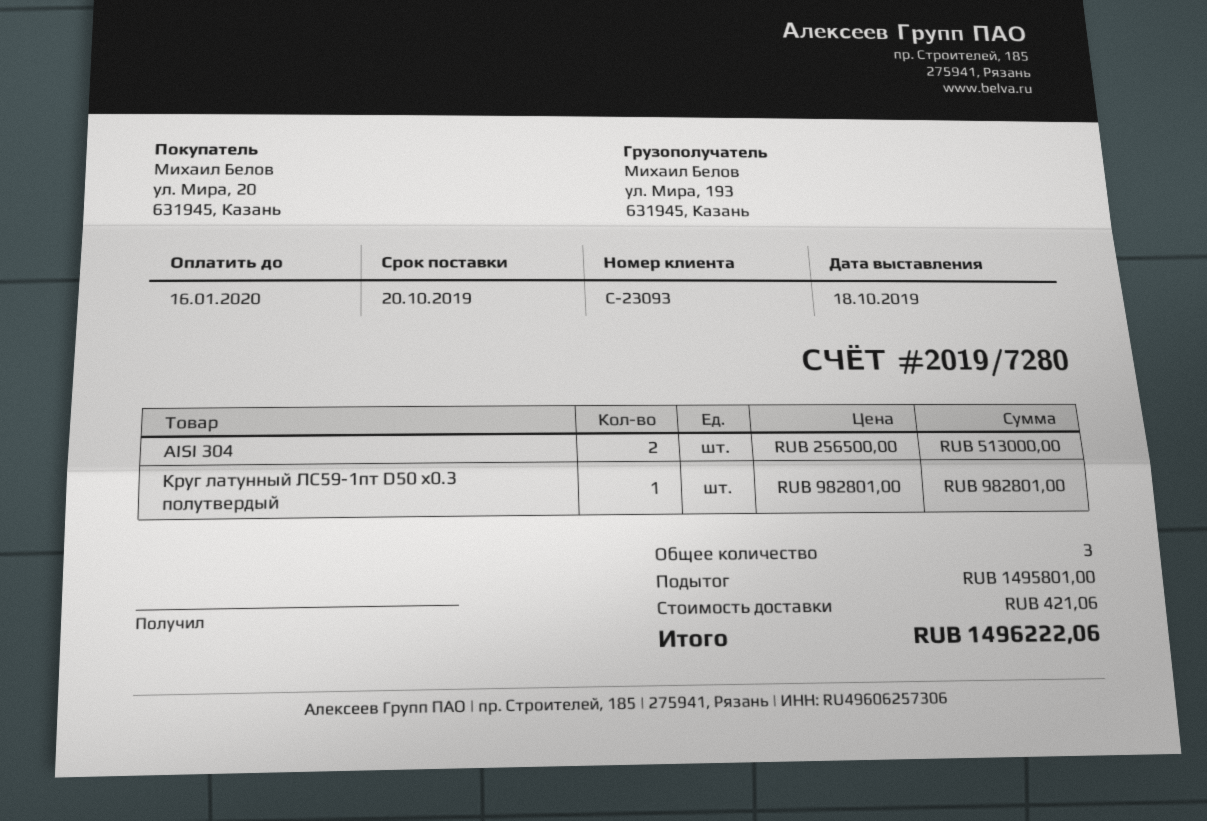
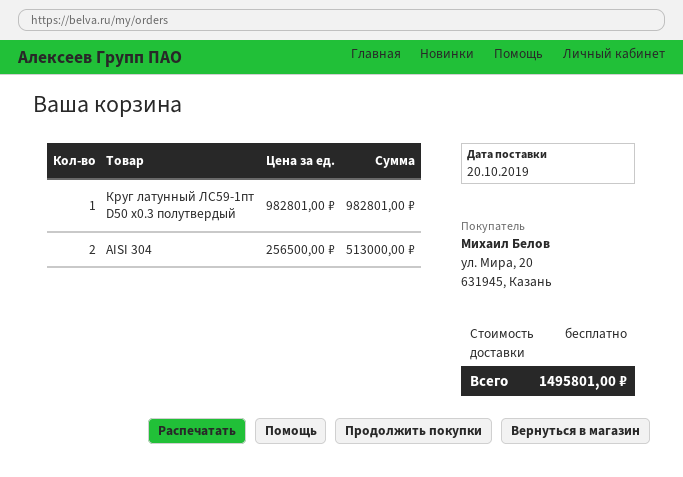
shipping: 421.06 -> 0.00
total: 1496222.06 -> 1495801.00

